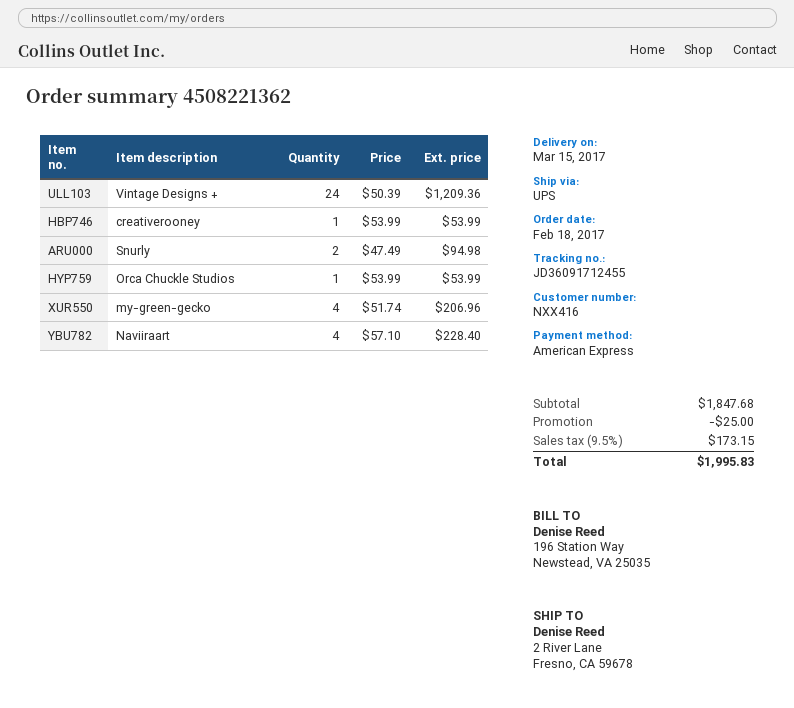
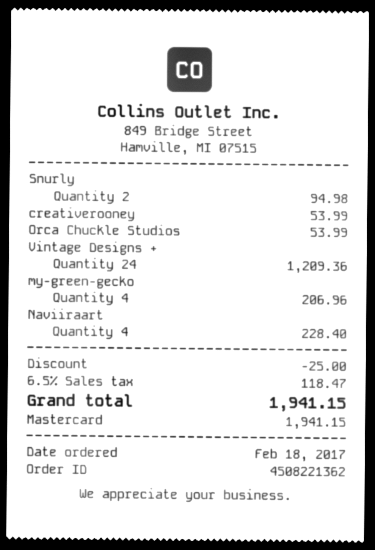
payment method: American Express -> Mastercard
tax: 9.5% = 173.15 -> 6.5% = 118.47
total: 1995.83 -> 1941.15

